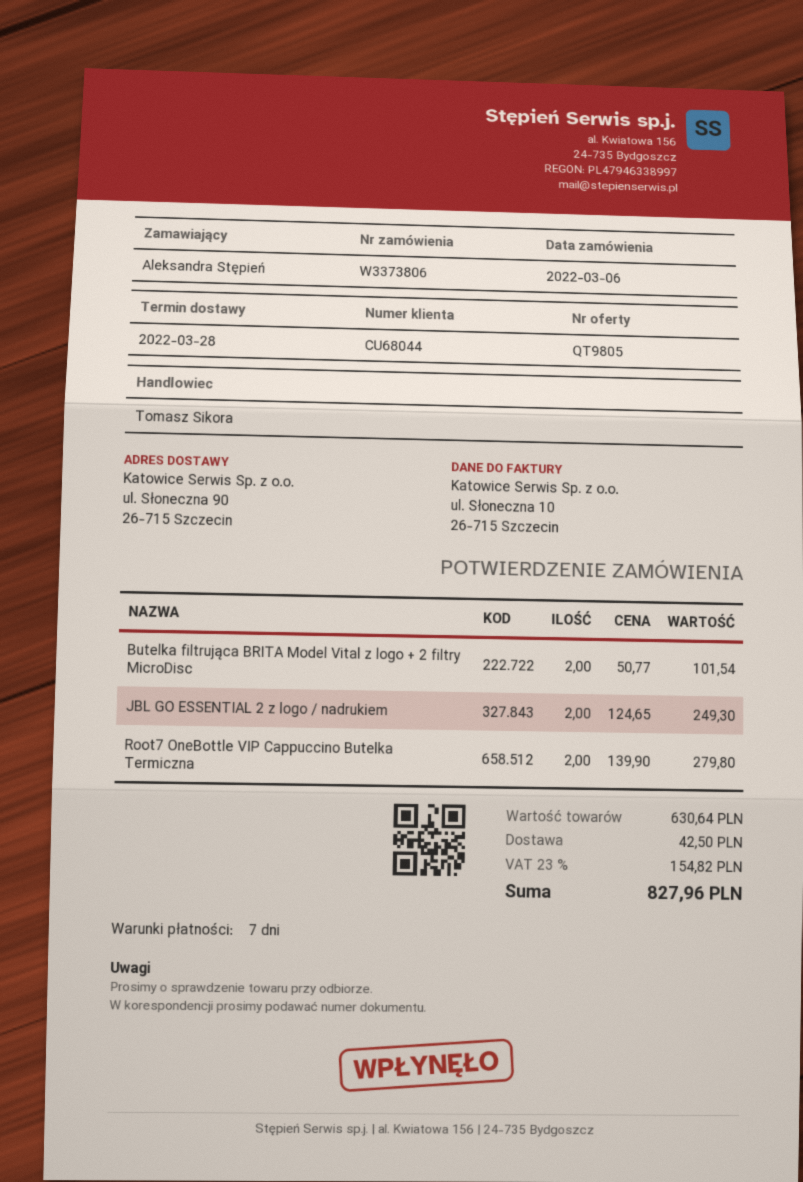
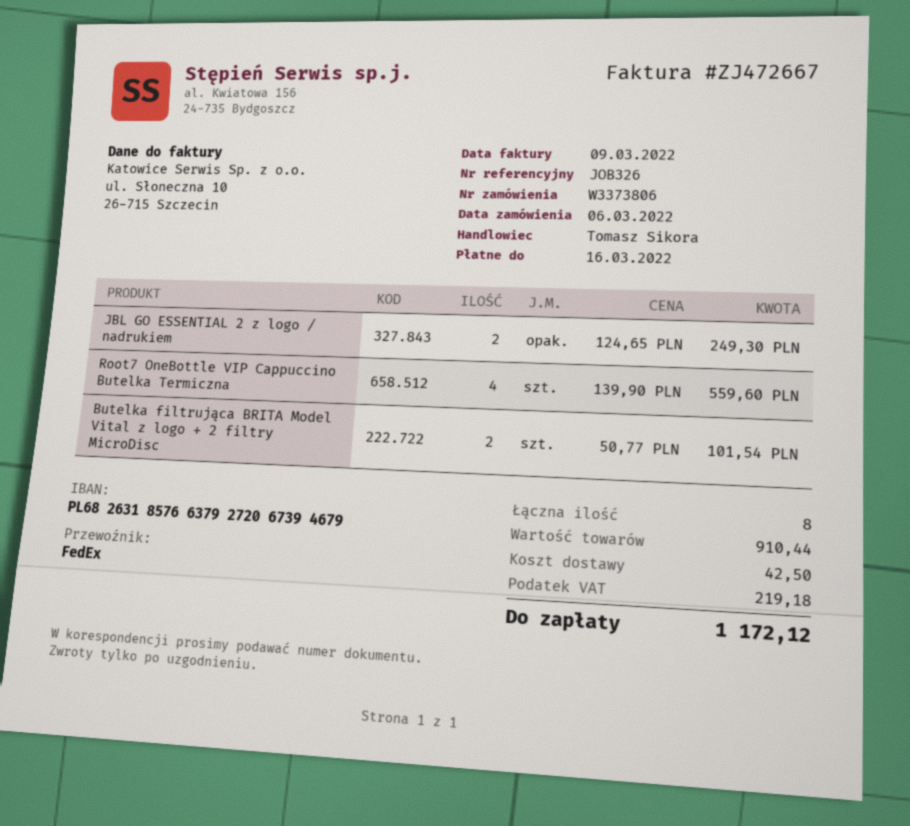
Root7 OneBottle VIP Cappuccino Butelka Termiczna: 2 x 139.90 = 279.80 -> 4 x 139.90 = 559.60
subtotal: 630.64 -> 910.44
tax: 154.82 -> 219.18
total: 827.96 -> 1172.12

